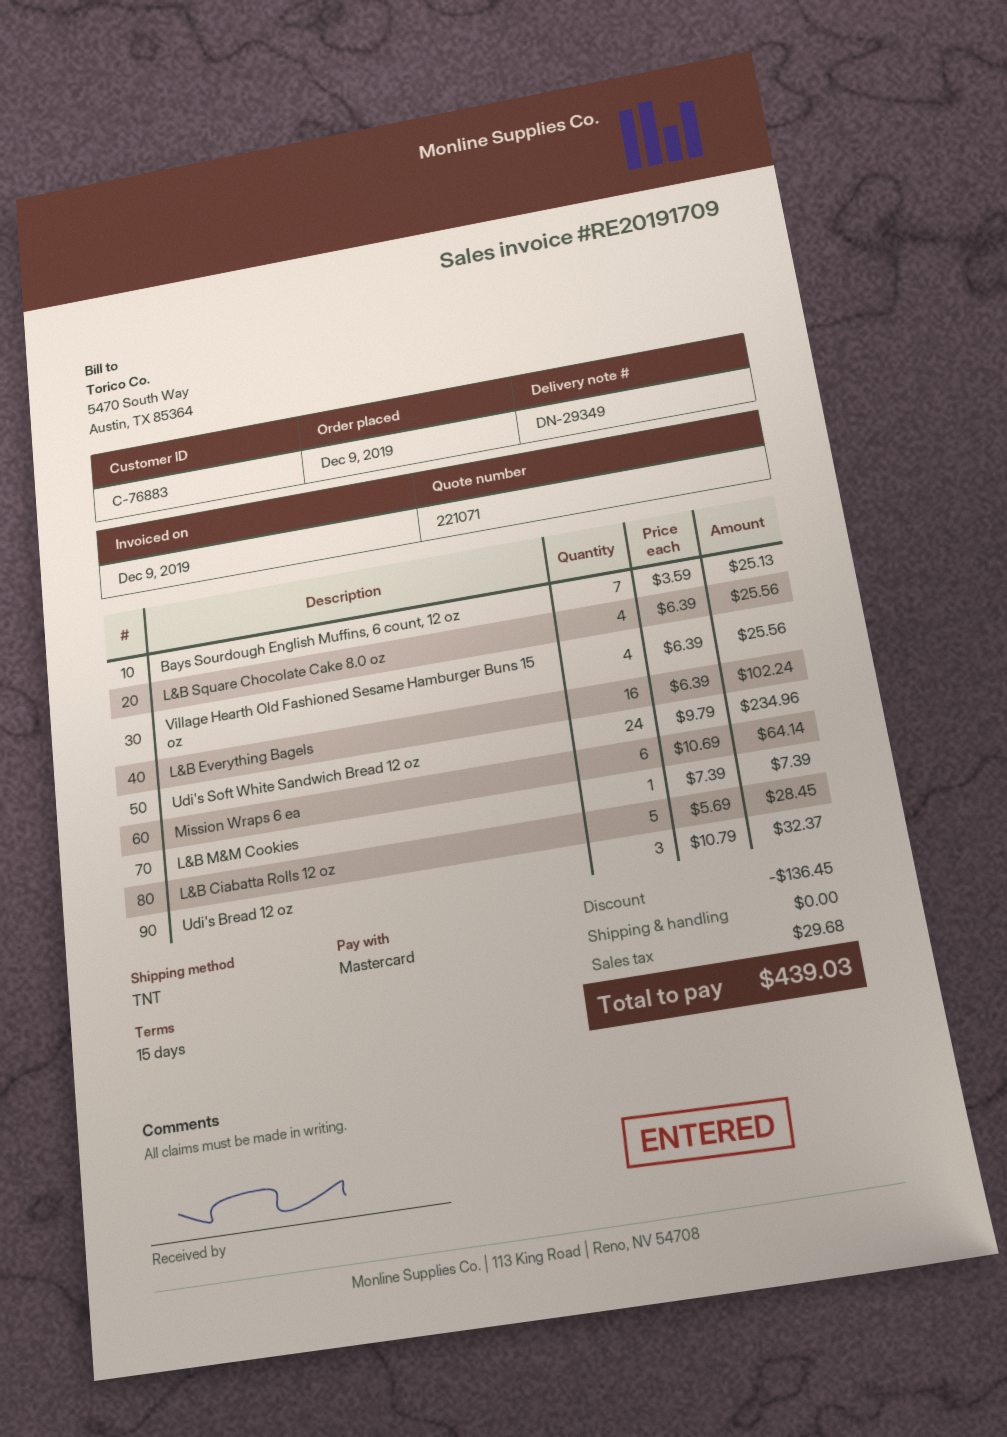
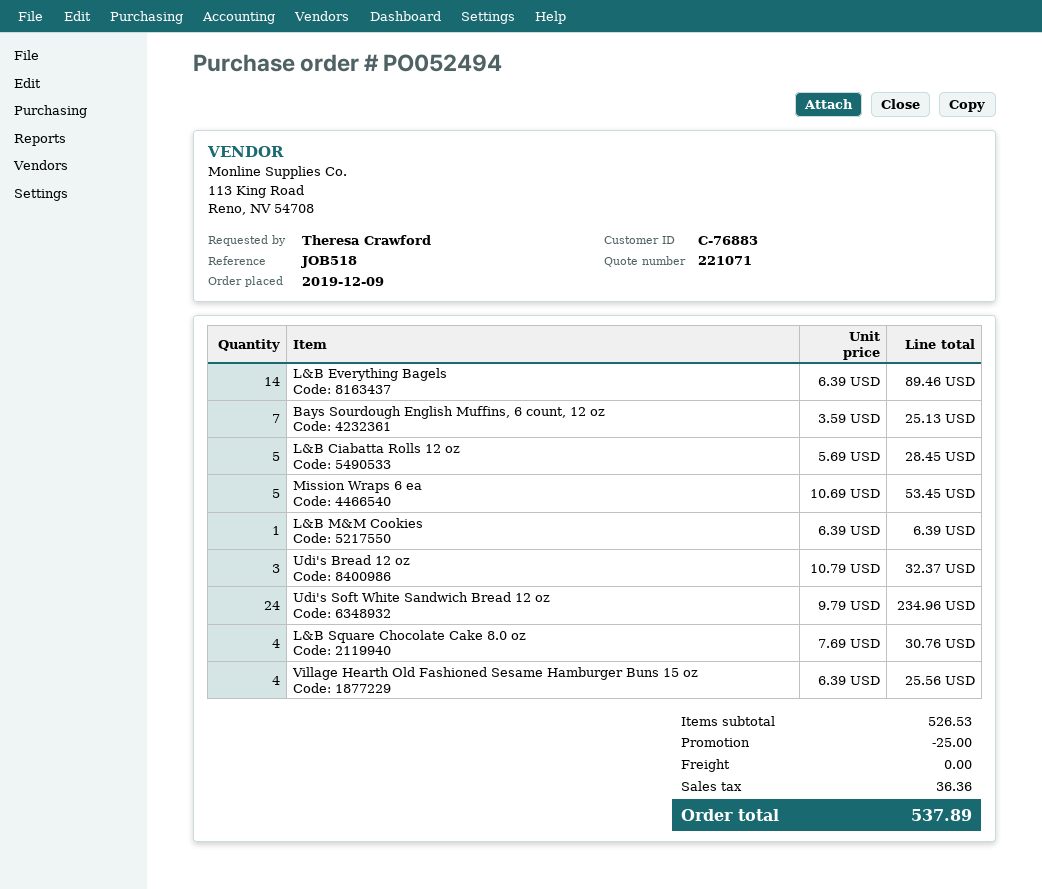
L&B Square Chocolate Cake 8.0 oz: 4 x 6.39 = 25.56 -> 4 x 7.69 = 30.76
L&B Everything Bagels: 16 x 6.39 = 102.24 -> 14 x 6.39 = 89.46
Mission Wraps 6 ea: 6 x 10.69 = 64.14 -> 5 x 10.69 = 53.45
L&B M&M Cookies: 1 x 7.39 = 7.39 -> 1 x 6.39 = 6.39
discount: 136.45 -> 25.00
tax: 29.68 -> 36.36
total: 439.03 -> 537.89

